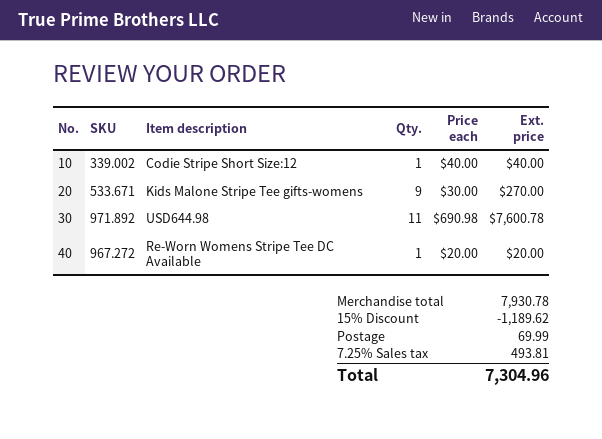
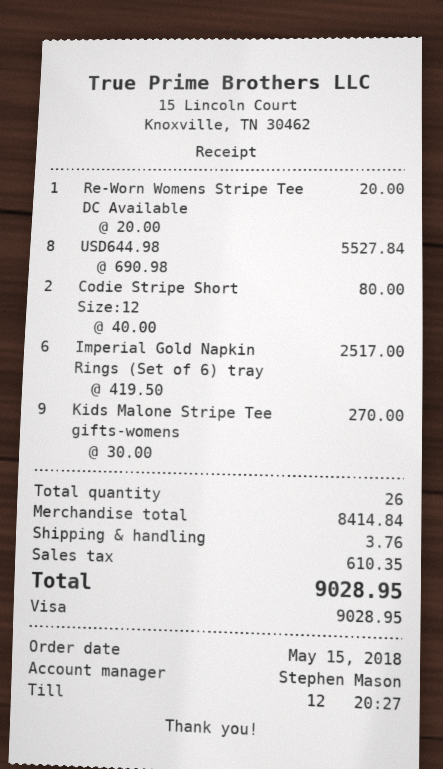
Codie Stripe Short Size:12: 1 x 40.00 = 40.00 -> 2 x 40.00 = 80.00
USD644.98: 11 x 690.98 = 7600.78 -> 8 x 690.98 = 5527.84
Imperial Gold Napkin Rings (Set of 6) tray: none -> 6 x 419.50 = 2517.00
subtotal: 7930.78 -> 8414.84
discount: 15% = 1189.62 -> none
shipping: 69.99 -> 3.76
tax: 493.81 -> 610.35
total: 7304.96 -> 9028.95

